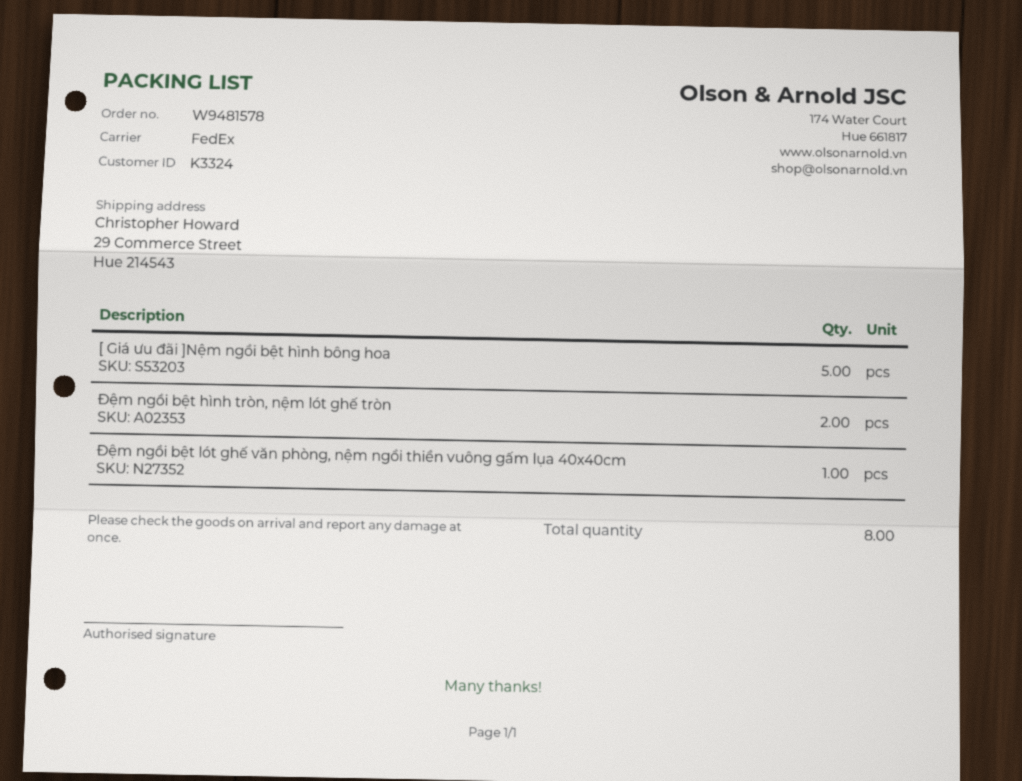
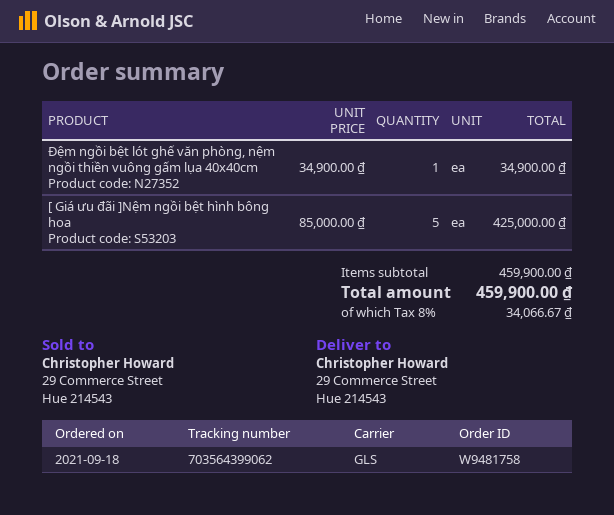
order number: W9481578 -> W9481758
shipping method: FedEx -> GLS
Đệm ngồi bệt hình tròn, nệm lót ghế tròn: 2 -> none

